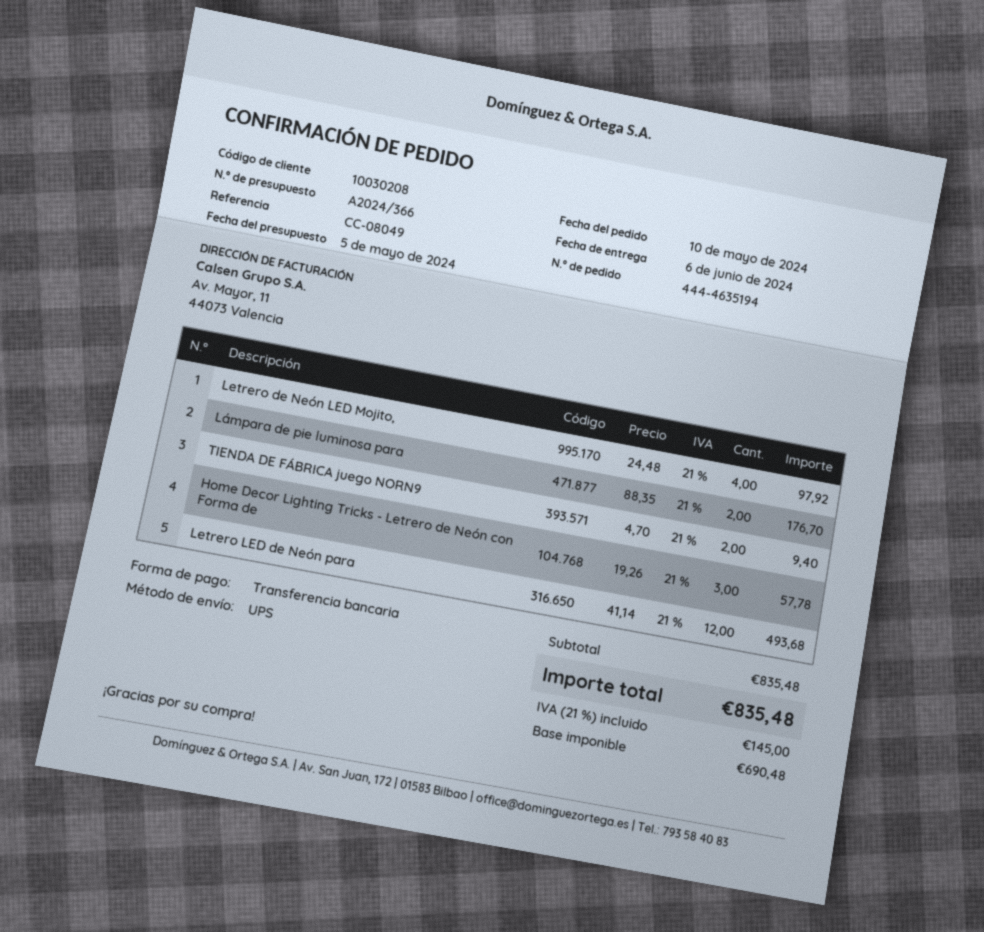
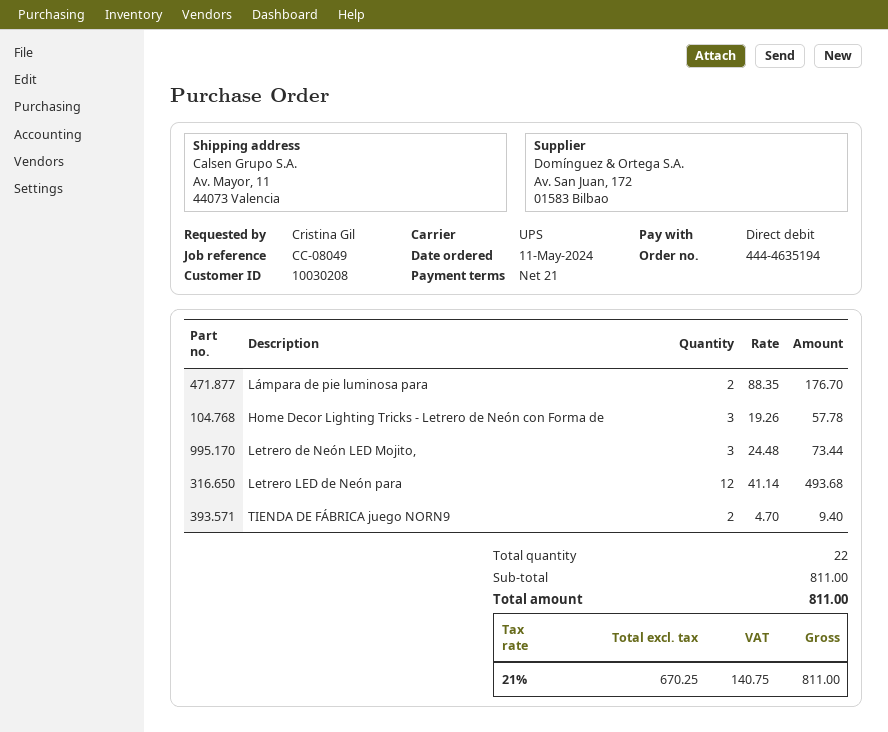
order date: 2024-05-10 -> 2024-05-11
payment method: bank transfer -> direct debit
Letrero de Neón LED Mojito,: 4 x 24.48 = 97.92 -> 3 x 24.48 = 73.44
subtotal: 835.48 -> 811.00
net: 690.48 -> 670.25
tax: 21% = 145.00 -> 21% = 140.75
total: 835.48 -> 811.00

